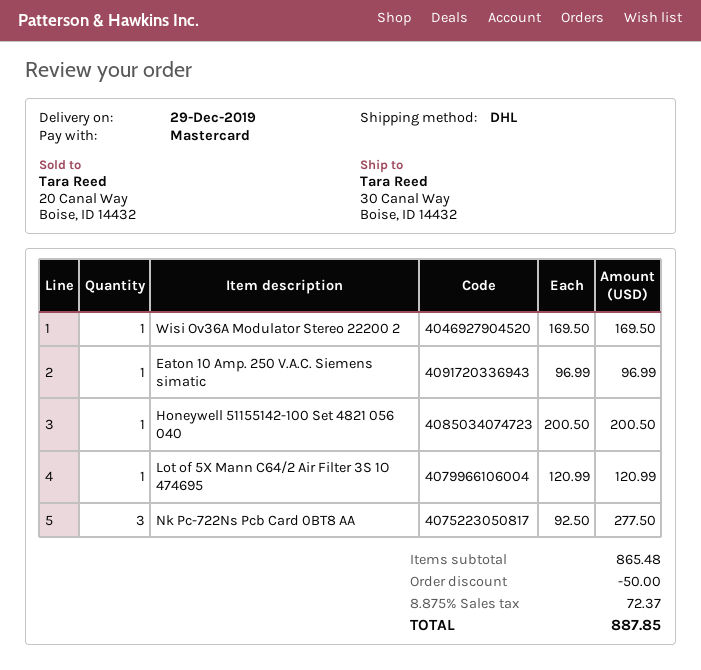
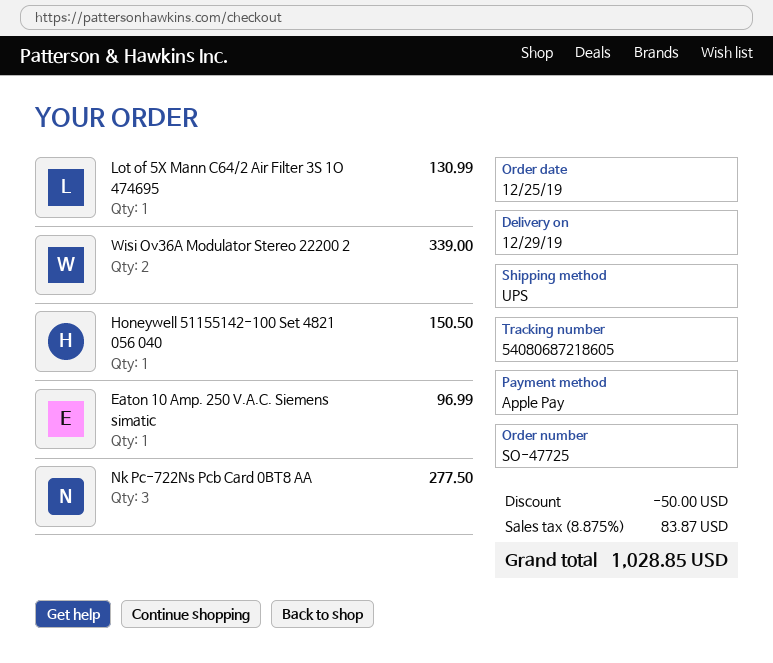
payment method: Mastercard -> Apple Pay
shipping method: DHL -> UPS
Wisi Ov36A Modulator Stereo 22200 2: 1 for 169.50 -> 2 for 339.00
Honeywell 51155142-100 Set 4821 056 040: 1 for 200.50 -> 1 for 150.50
Lot of 5X Mann C64/2 Air Filter 3S 1O 474695: 1 for 120.99 -> 1 for 130.99
tax: 8.875% = 72.37 -> 8.875% = 83.87
total: 887.85 -> 1028.85

